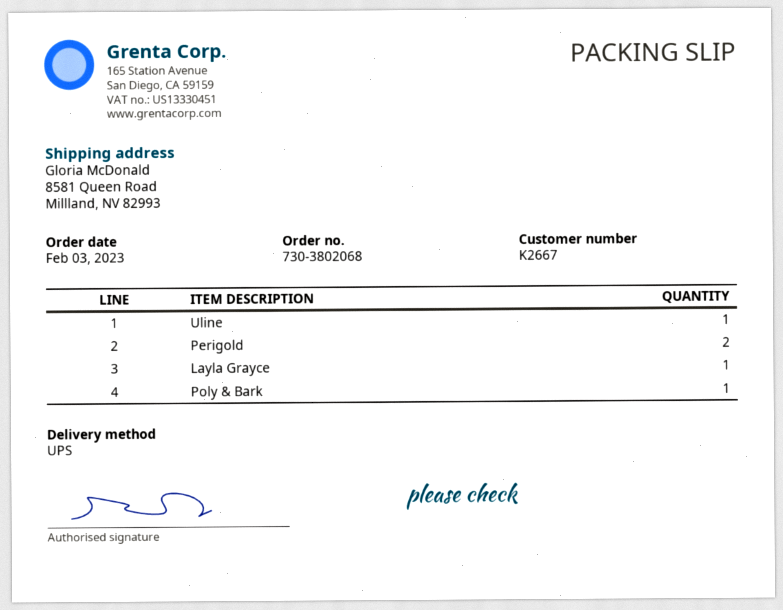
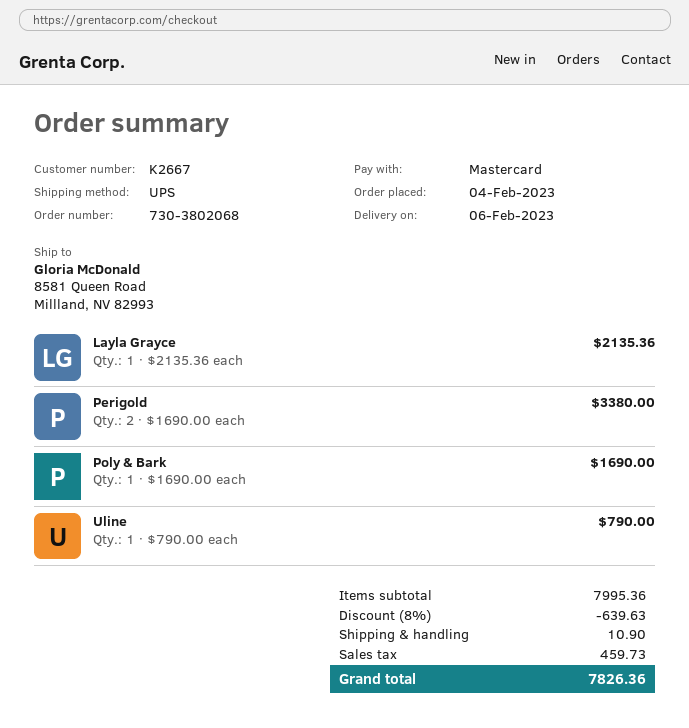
order date: 2023-02-03 -> 2023-02-04

